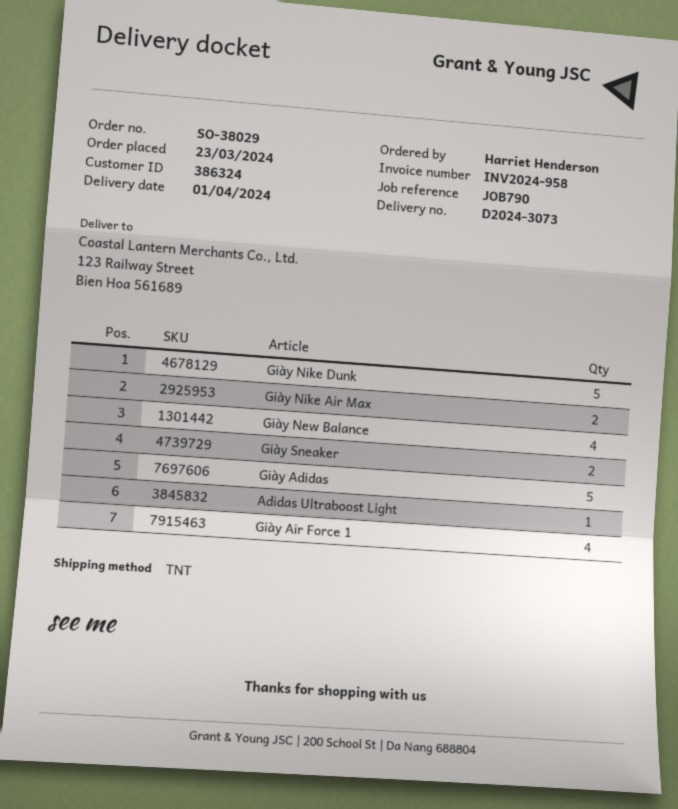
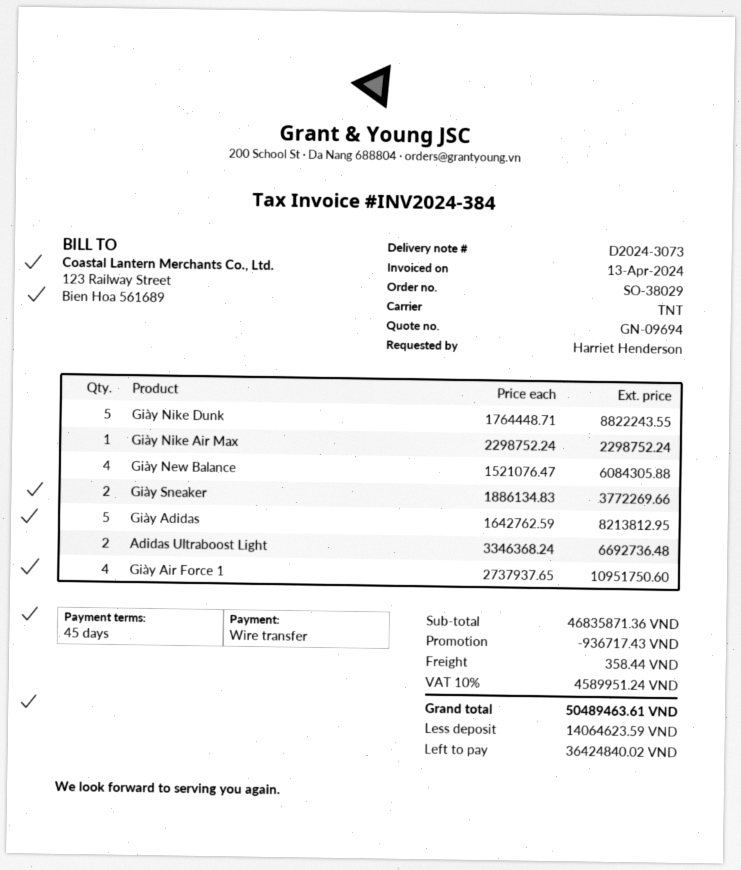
invoice number: INV2024-958 -> INV2024-384
Giày Nike Air Max: 2 -> 1
Adidas Ultraboost Light: 1 -> 2

